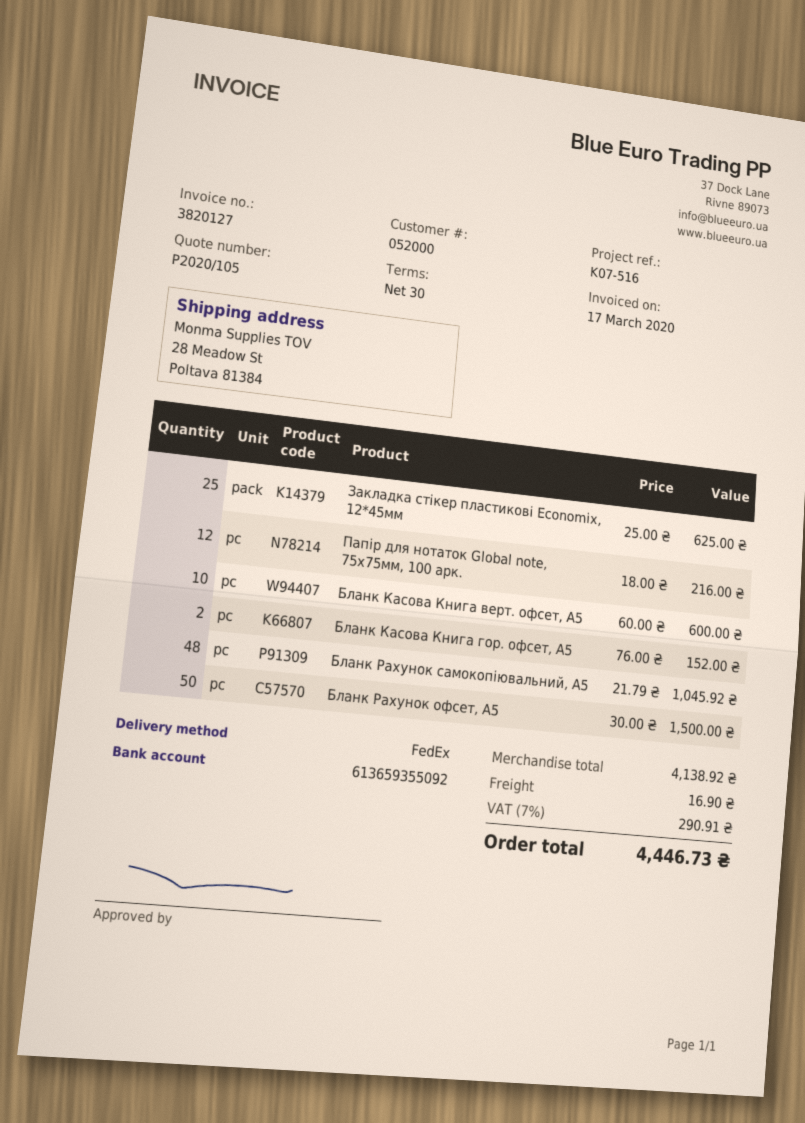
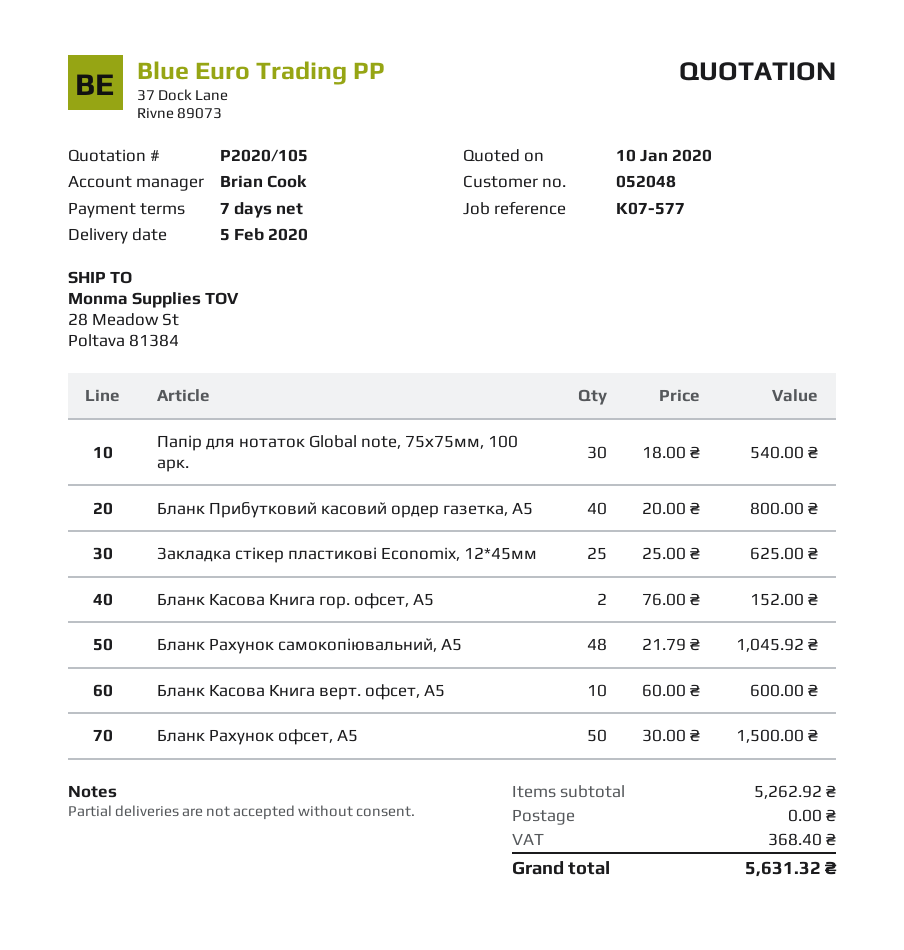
payment terms: 30 days -> 7 days
customer number: 052000 -> 052048
reference: K07-516 -> K07-577
Папір для нотаток Global note, 75х75мм, 100 арк.: 12 x 18.00 = 216.00 -> 30 x 18.00 = 540.00
Бланк Прибутковий касовий ордер газетка, А5: none -> 40 x 20.00 = 800.00
subtotal: 4138.92 -> 5262.92
shipping: 16.90 -> 0.00
tax: 290.91 -> 368.40
total: 4446.73 -> 5631.32

